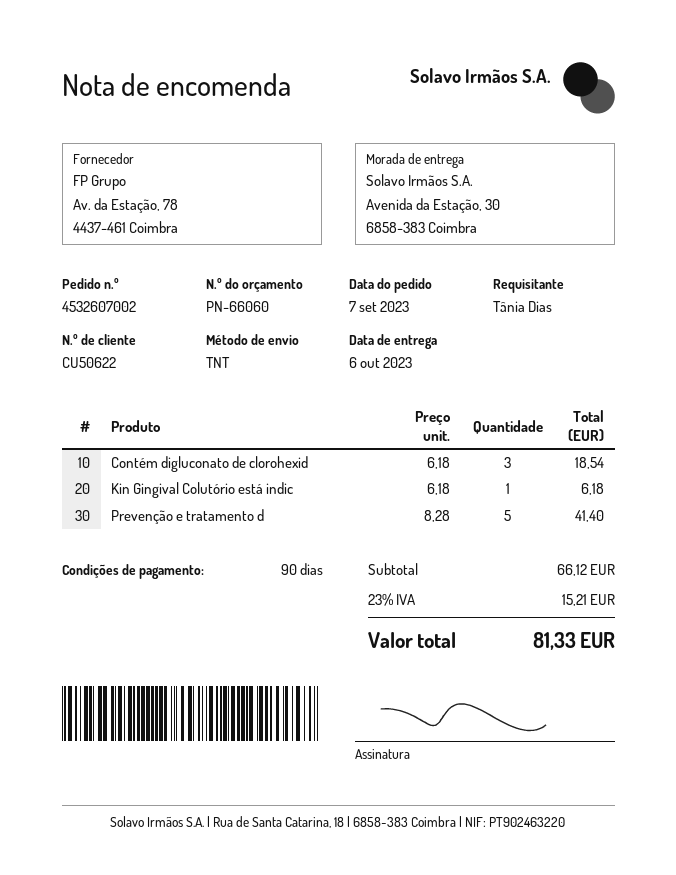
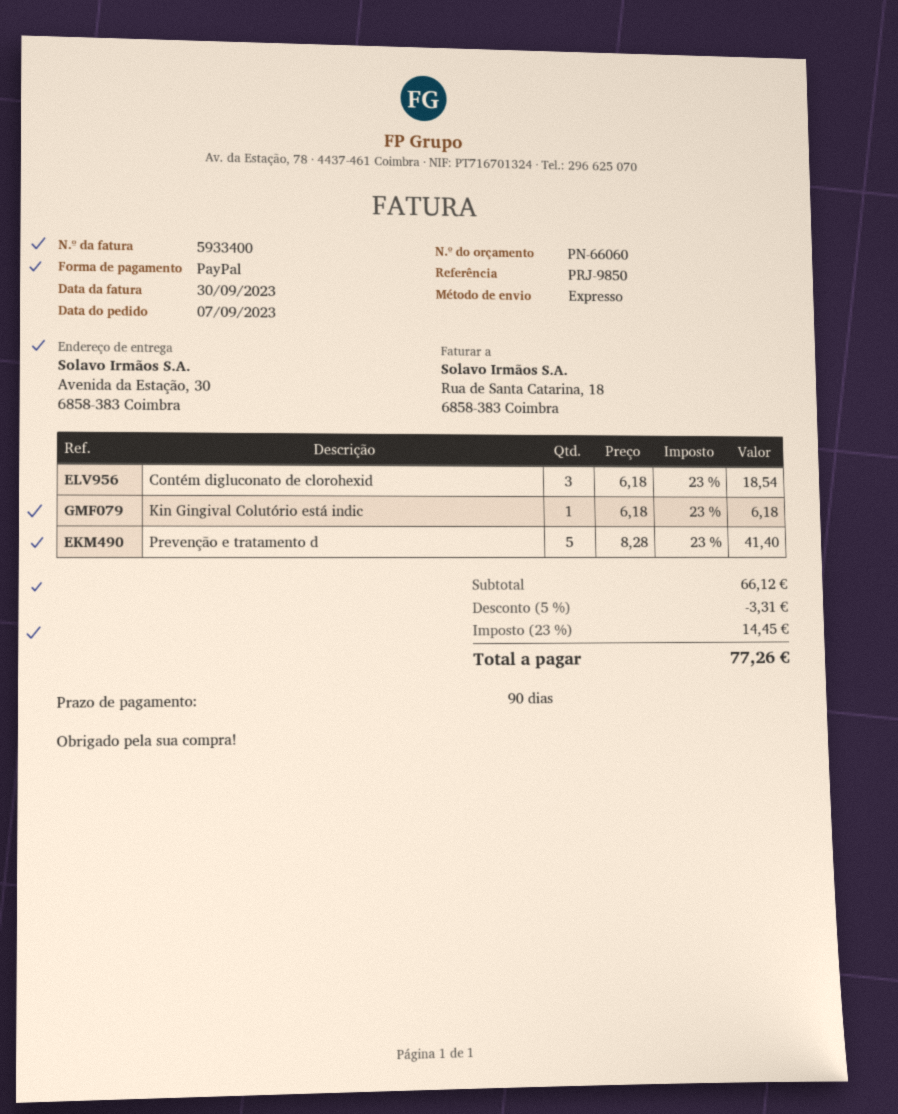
shipping method: TNT -> express
discount: none -> 5% = 3.31
tax: 23% = 15.21 -> 23% = 14.45
total: 81.33 -> 77.26

